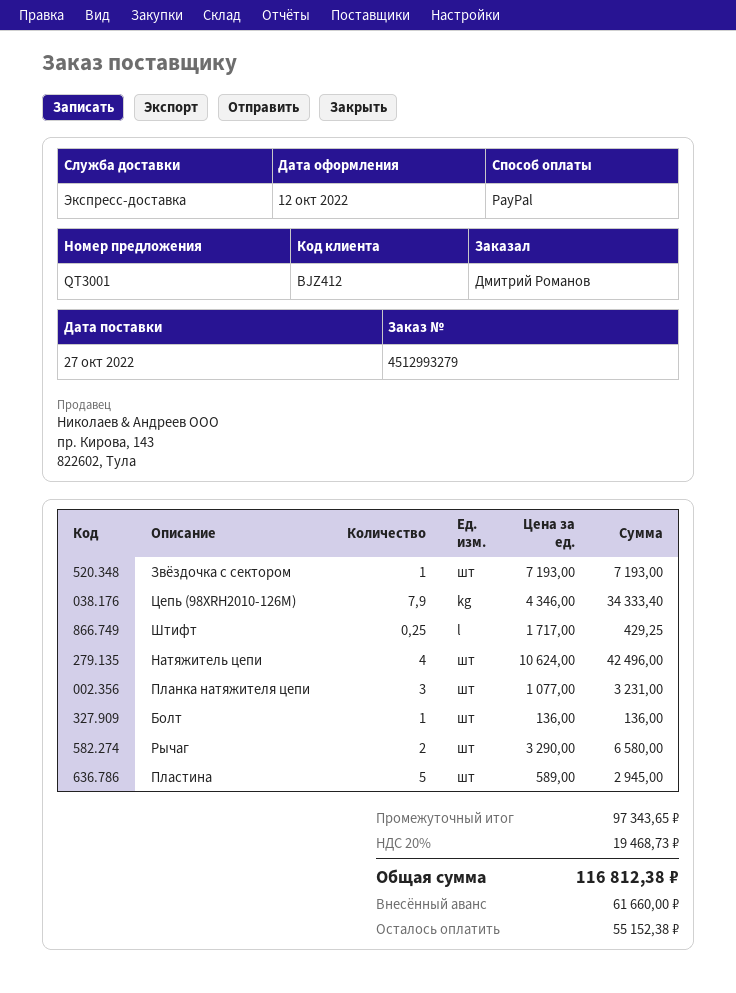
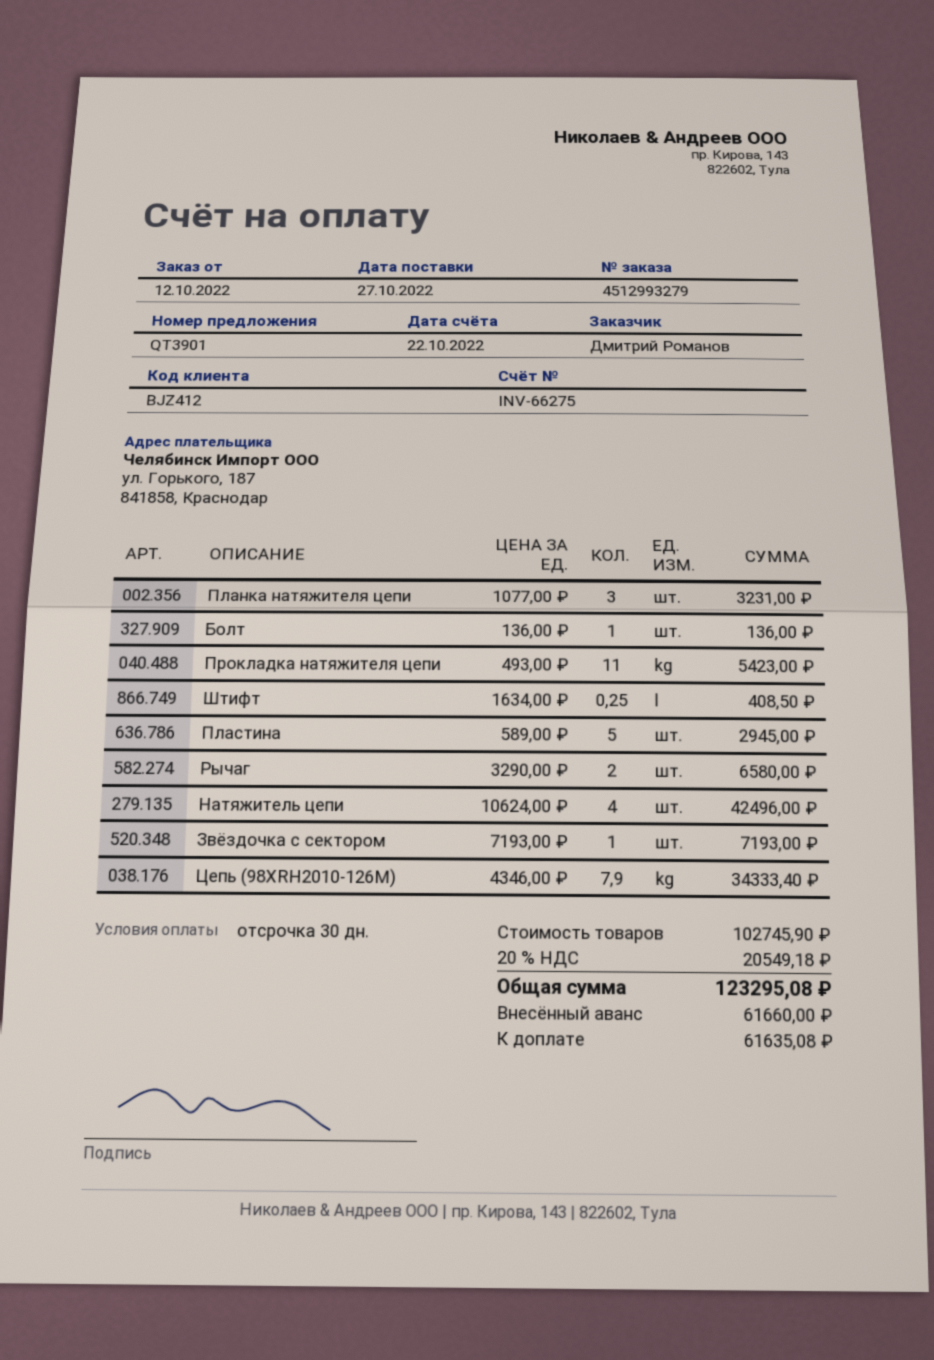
quote number: QT3001 -> QT3901
Штифт: 0.25 x 1717.00 = 429.25 -> 0.25 x 1634.00 = 408.50
Прокладка натяжителя цепи: none -> 11 x 493.00 = 5423.00
subtotal: 97343.65 -> 102745.90
tax: 20% = 19468.73 -> 20% = 20549.18
total: 116812.38 -> 123295.08
balance: 55152.38 -> 61635.08

